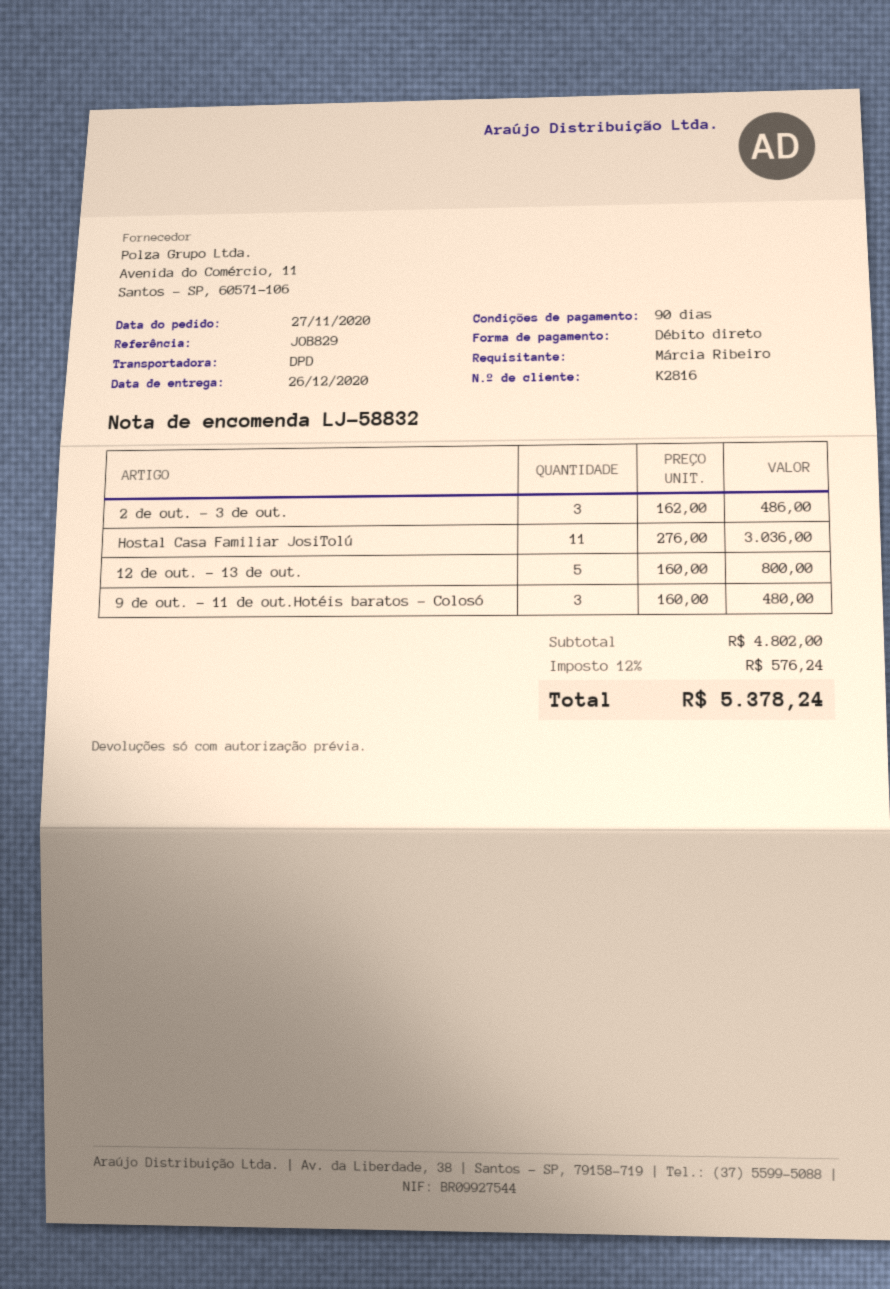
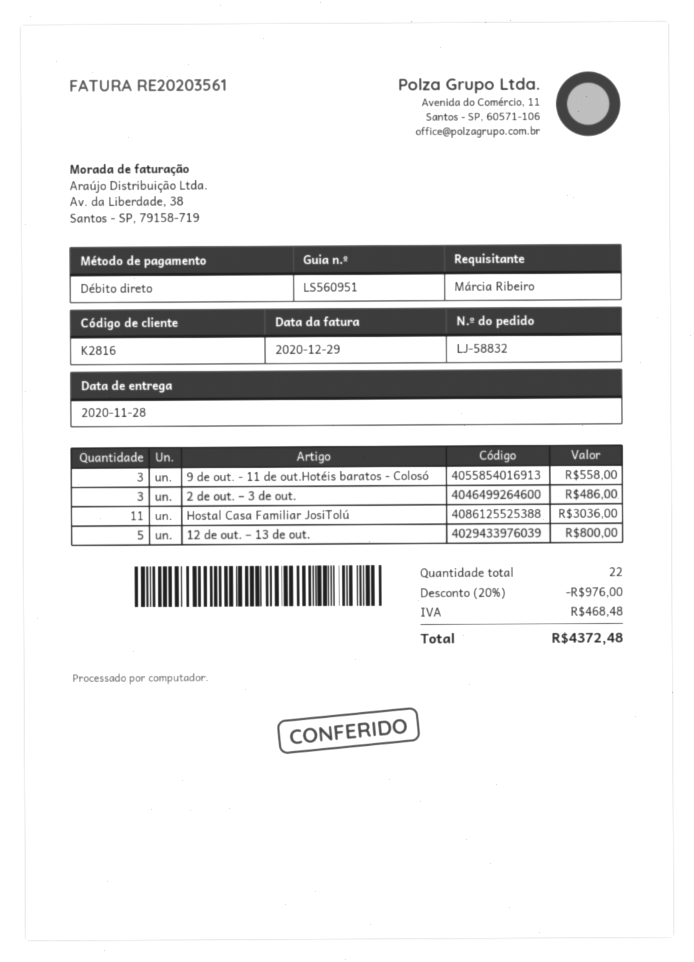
delivery date: 2020-12-26 -> 2020-11-28
9 de out. - 11 de out.Hotéis baratos - Colosó: 3 for 480.00 -> 3 for 558.00
discount: none -> 20% = 976.00
tax: 576.24 -> 468.48
total: 5378.24 -> 4372.48

